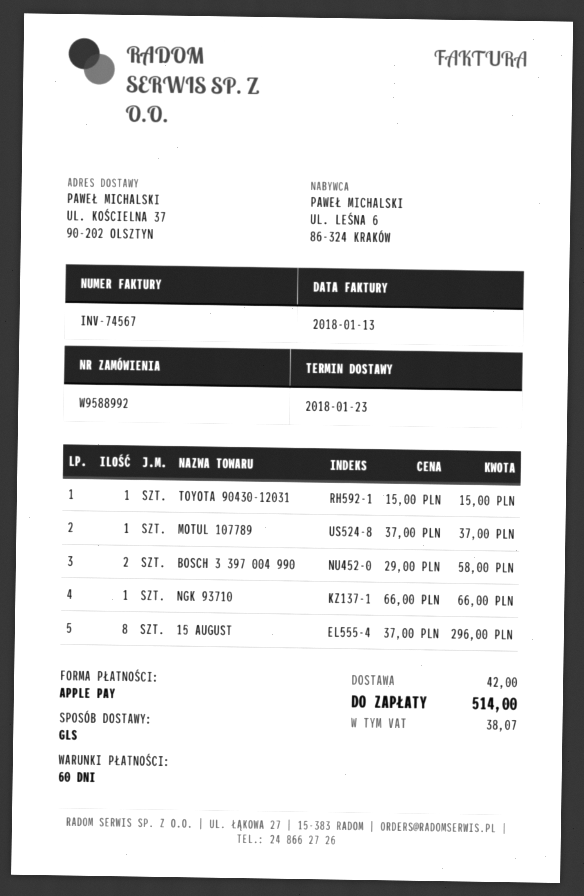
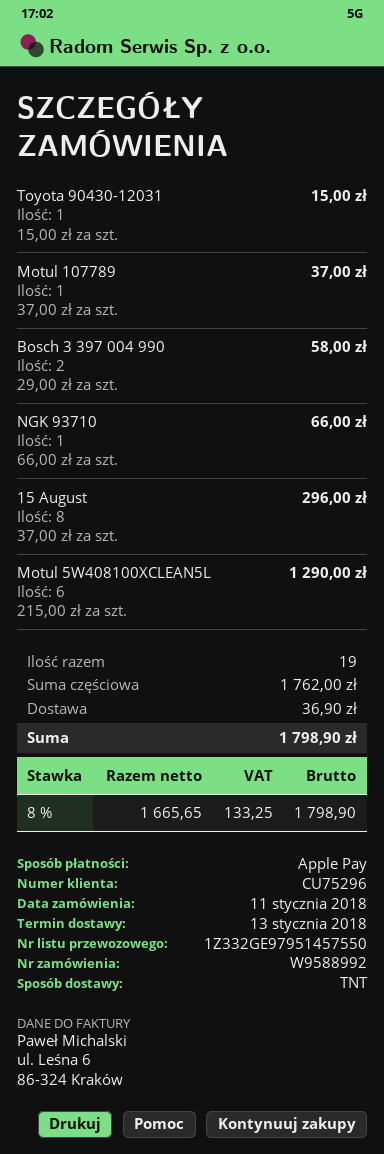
delivery date: 2018-01-23 -> 2018-01-13
shipping method: GLS -> TNT
Motul 5W408100XCLEAN5L: none -> 6 x 215.00 = 1290.00
shipping: 42.00 -> 36.90
tax: 38.07 -> 133.25
total: 514.00 -> 1798.90

